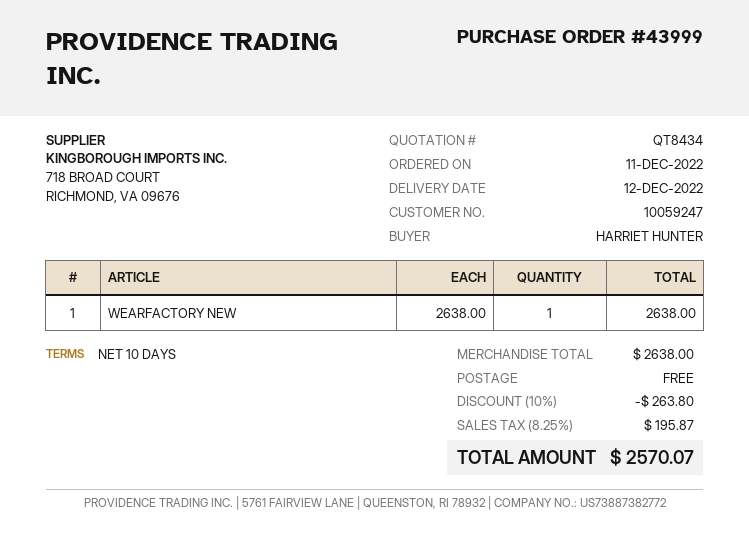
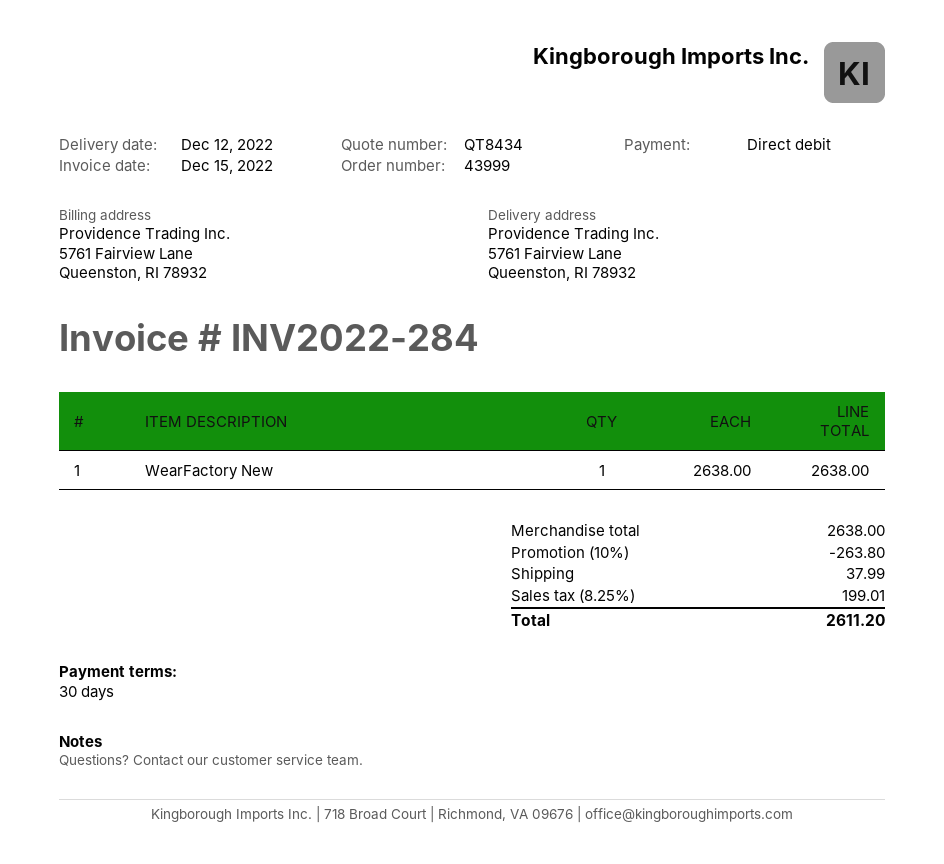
payment terms: 10 days -> 30 days
shipping: 0.00 -> 37.99
tax: 8.25% = 195.87 -> 8.25% = 199.01
total: 2570.07 -> 2611.20

